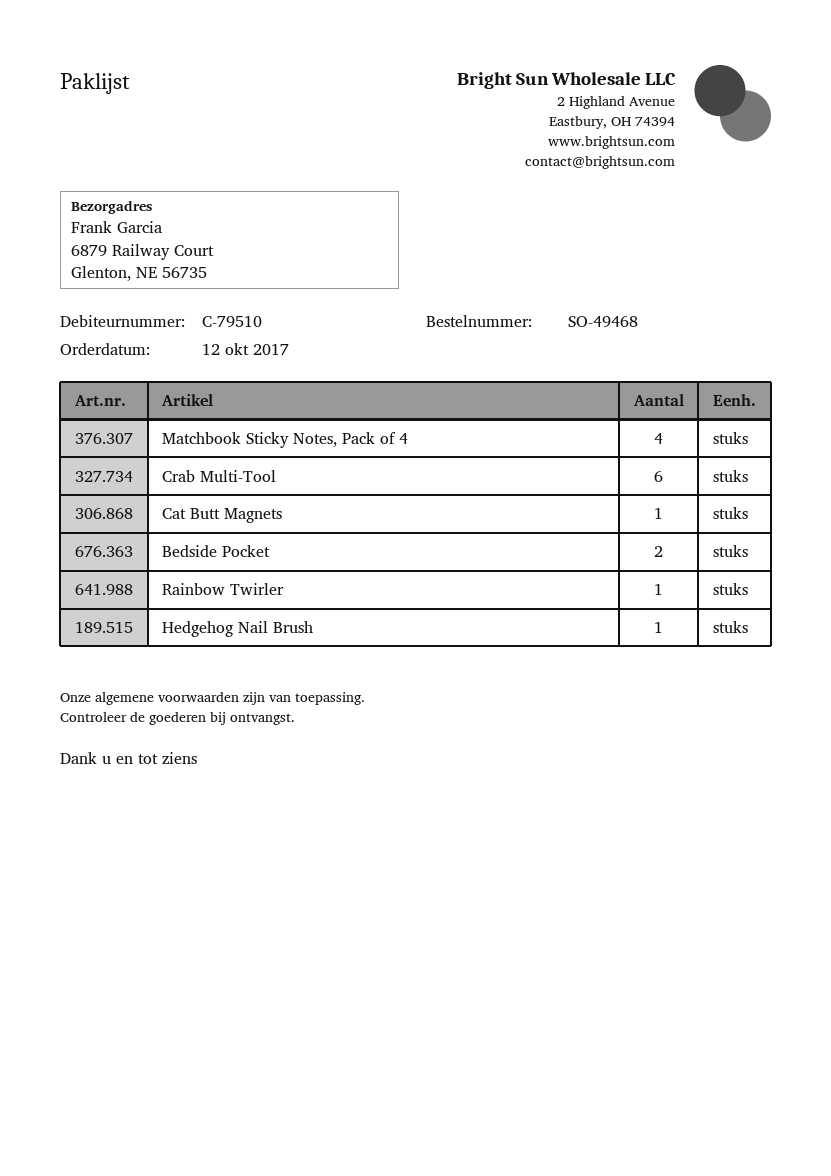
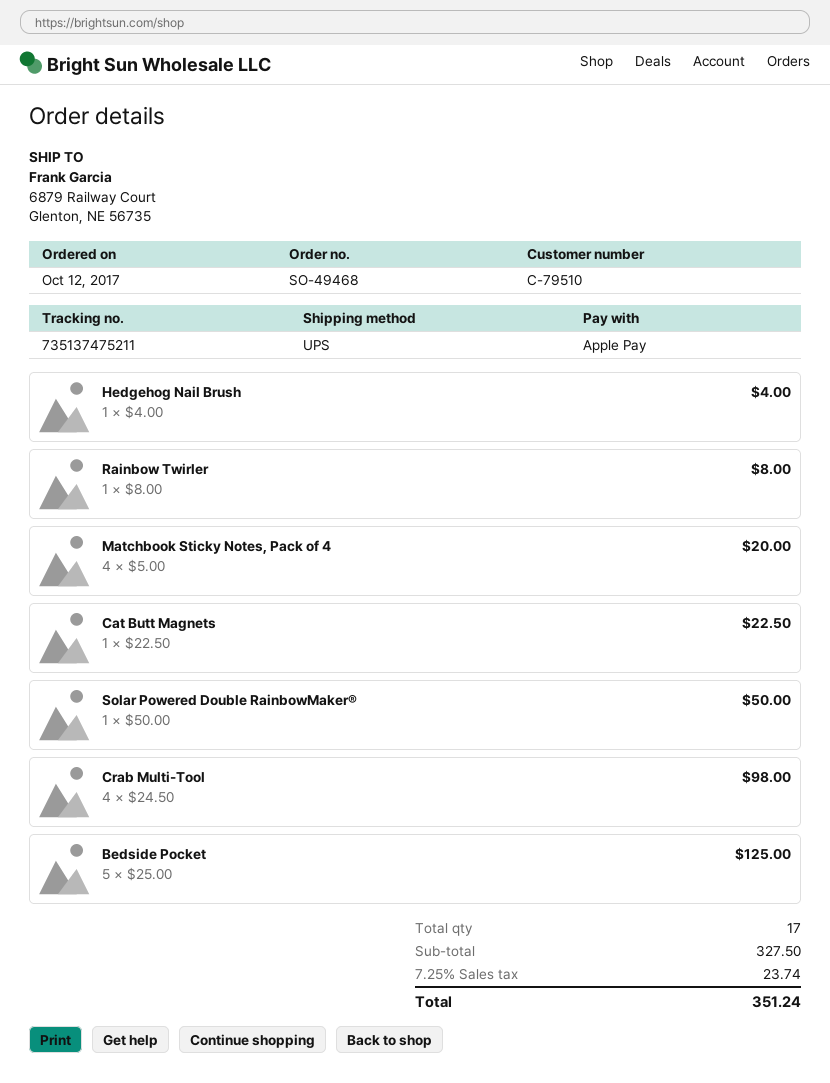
Crab Multi-Tool: 6 -> 4
Bedside Pocket: 2 -> 5
Solar Powered Double RainbowMaker®: none -> 1

